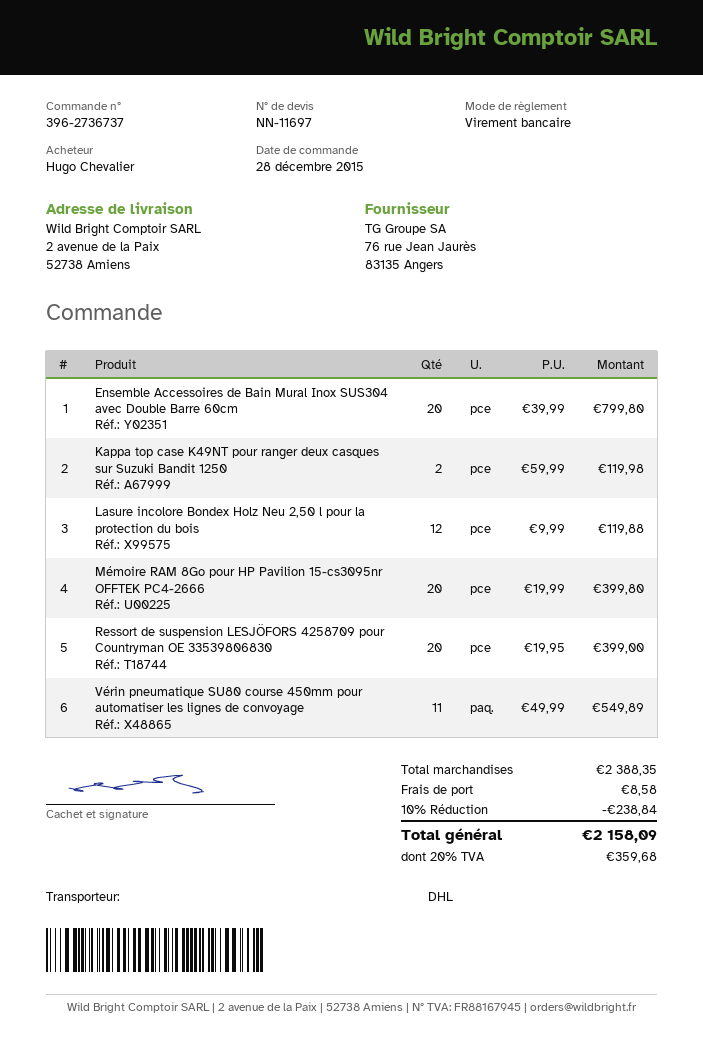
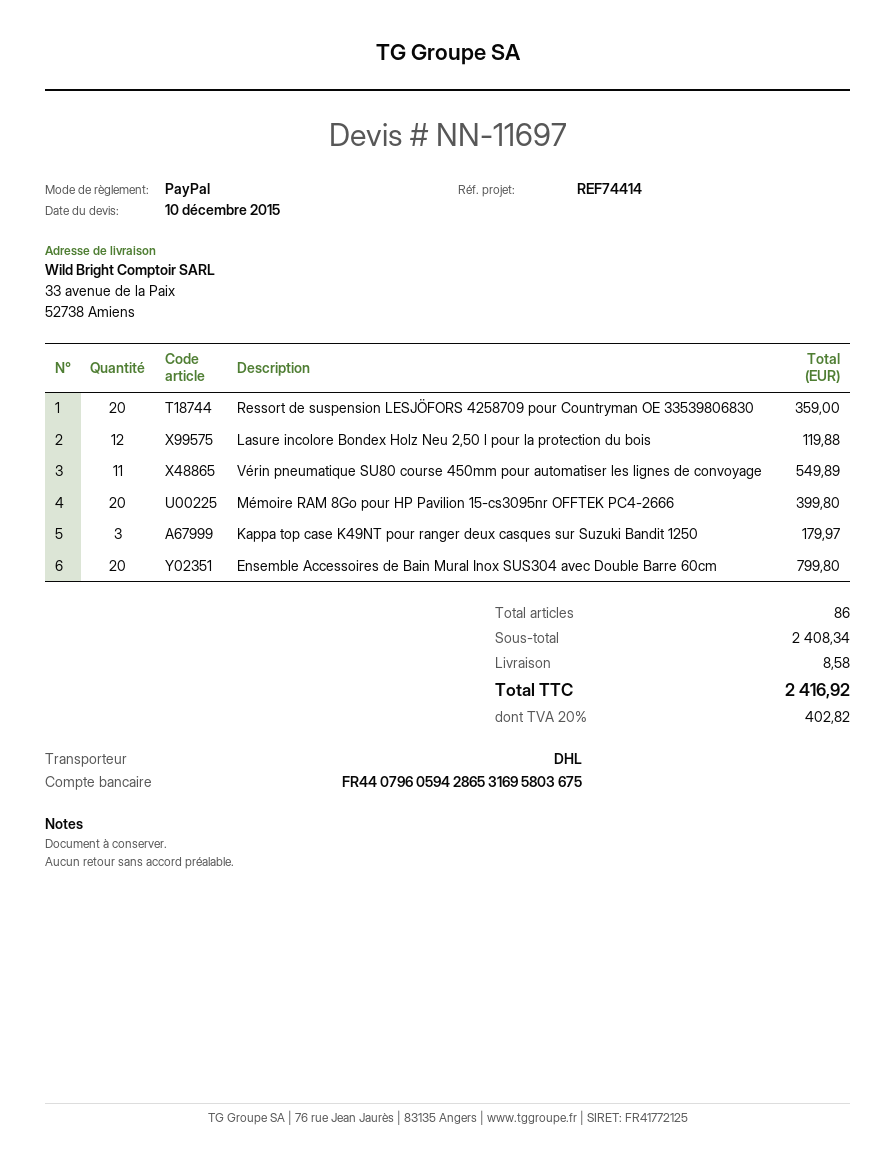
payment method: bank transfer -> PayPal
ship to: 2 avenue de la Paix, 52738 Amiens -> 33 avenue de la Paix, 52738 Amiens
Kappa top case K49NT pour ranger deux casques sur Suzuki Bandit 1250: 2 for 119.98 -> 3 for 179.97
Ressort de suspension LESJÖFORS 4258709 pour Countryman OE 33539806830: 20 for 399.00 -> 20 for 359.00
subtotal: 2388.35 -> 2408.34
discount: 10% = 238.84 -> none
tax: 20% = 359.68 -> 20% = 402.82
total: 2158.09 -> 2416.92

